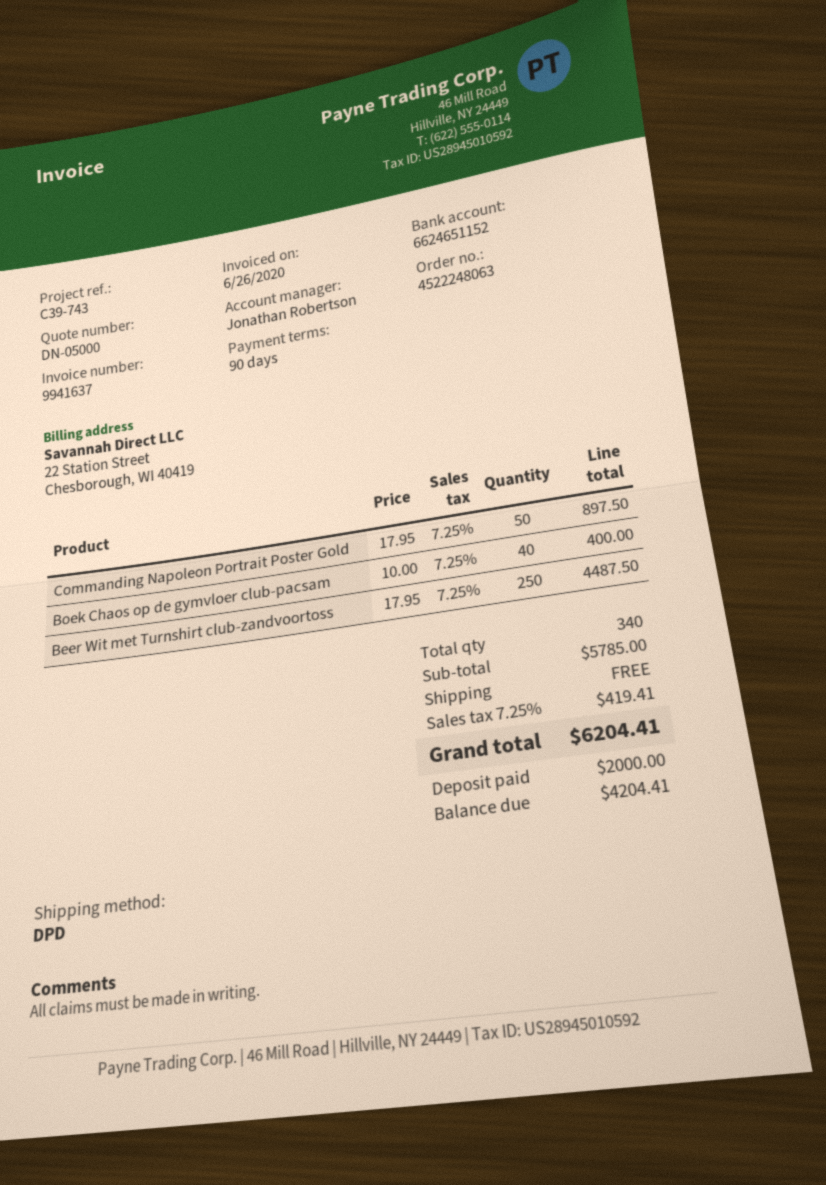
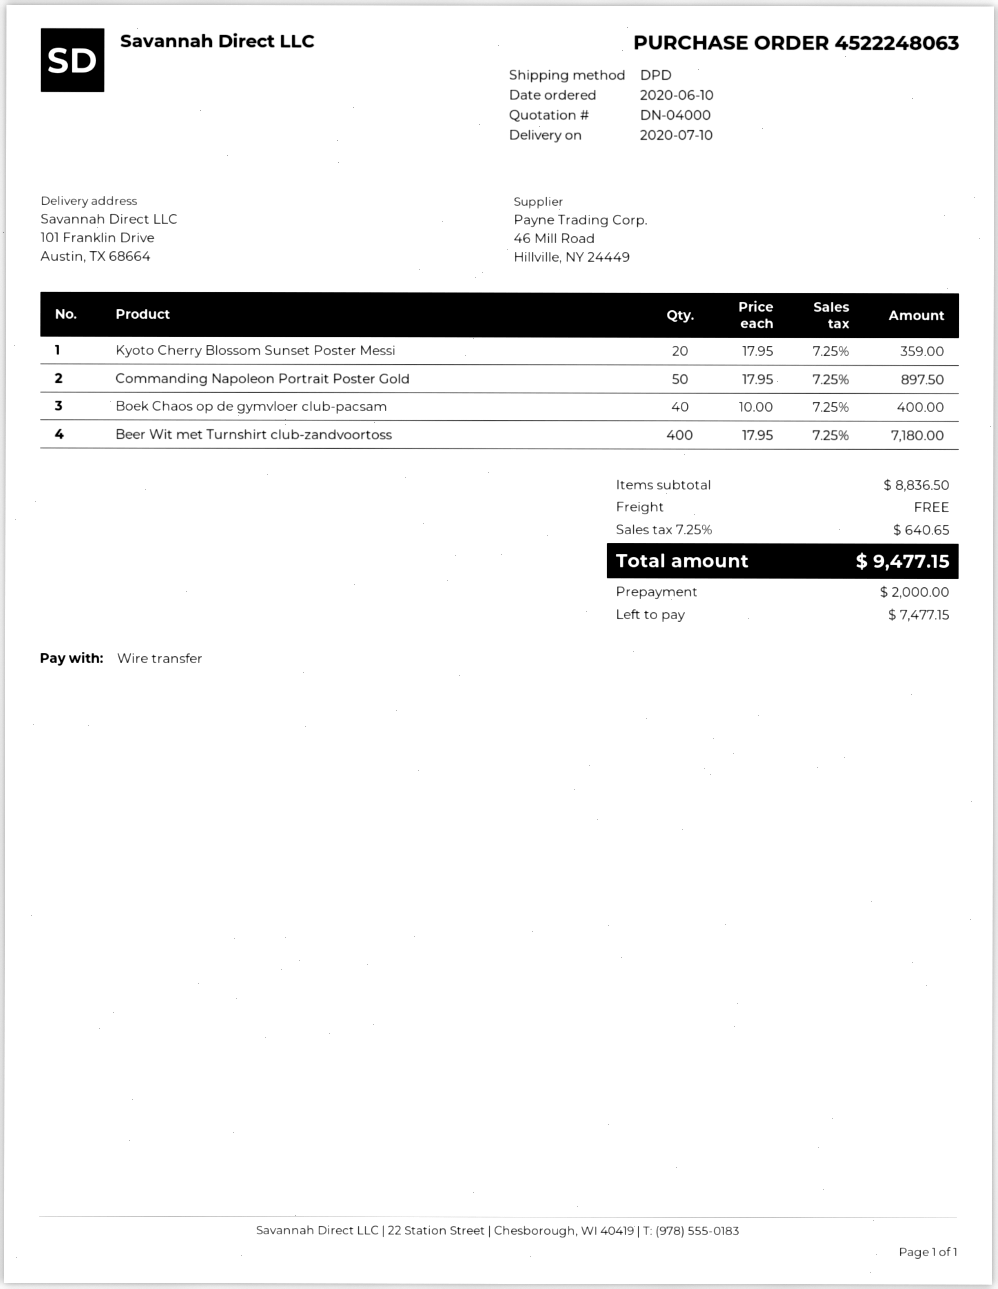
quote number: DN-05000 -> DN-04000
Beer Wit met Turnshirt club-zandvoortoss: 250 x 17.95 = 4487.50 -> 400 x 17.95 = 7180.00
Kyoto Cherry Blossom Sunset Poster Messi: none -> 20 x 17.95 = 359.00
subtotal: 5785.00 -> 8836.50
tax: 7.25% = 419.41 -> 7.25% = 640.65
total: 6204.41 -> 9477.15
balance: 4204.41 -> 7477.15

